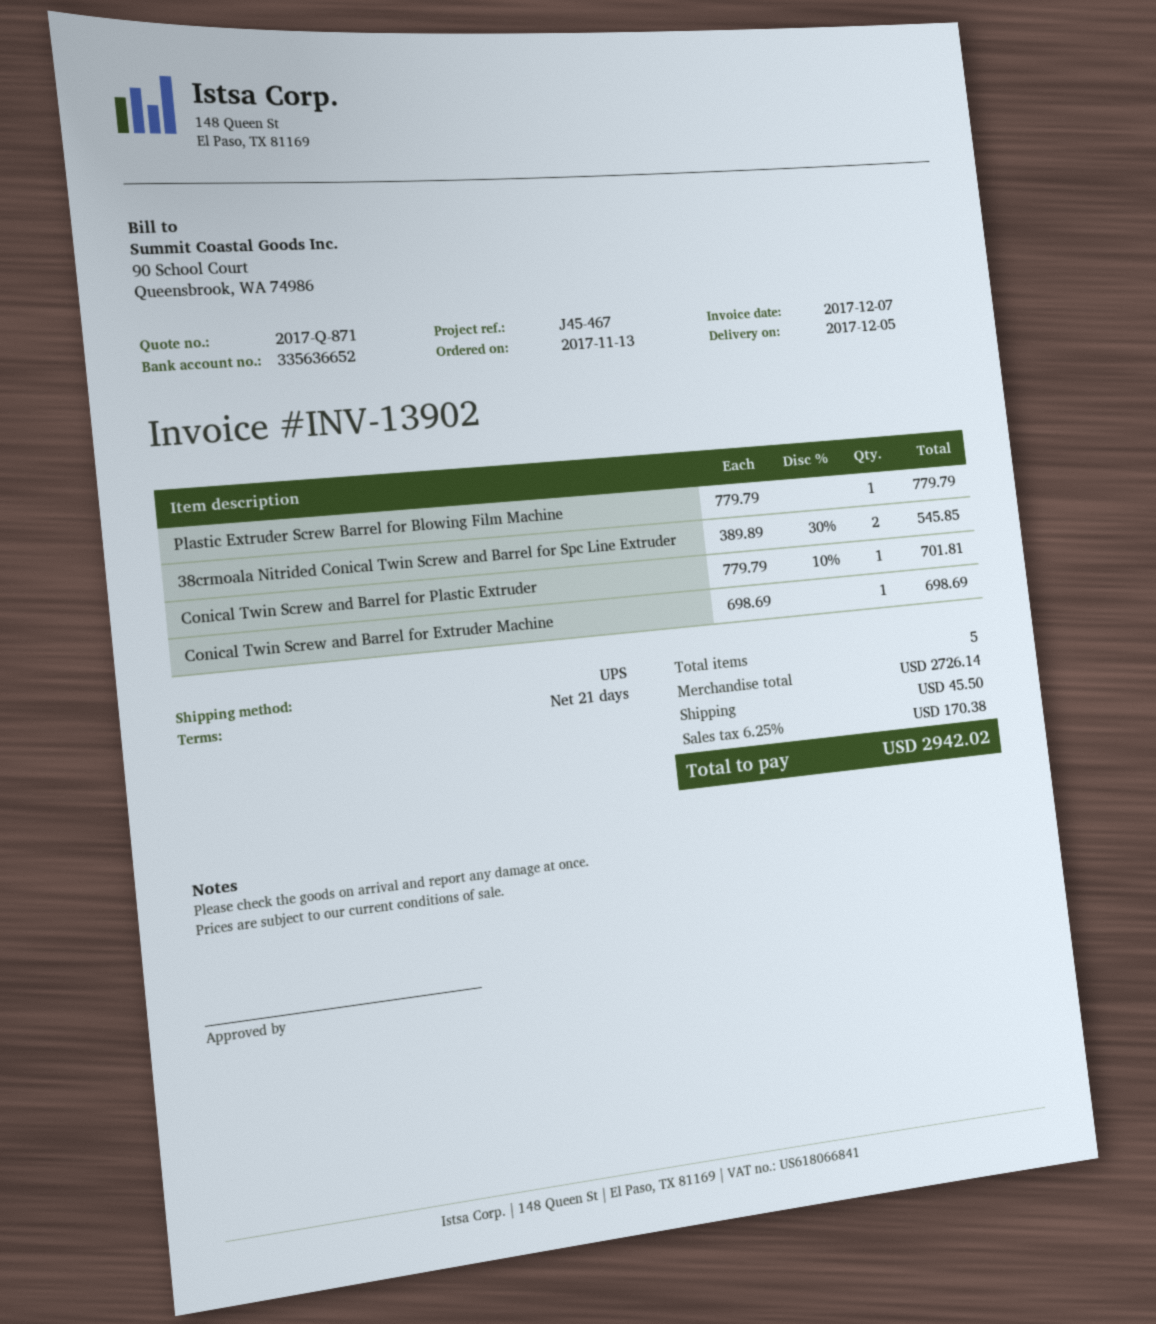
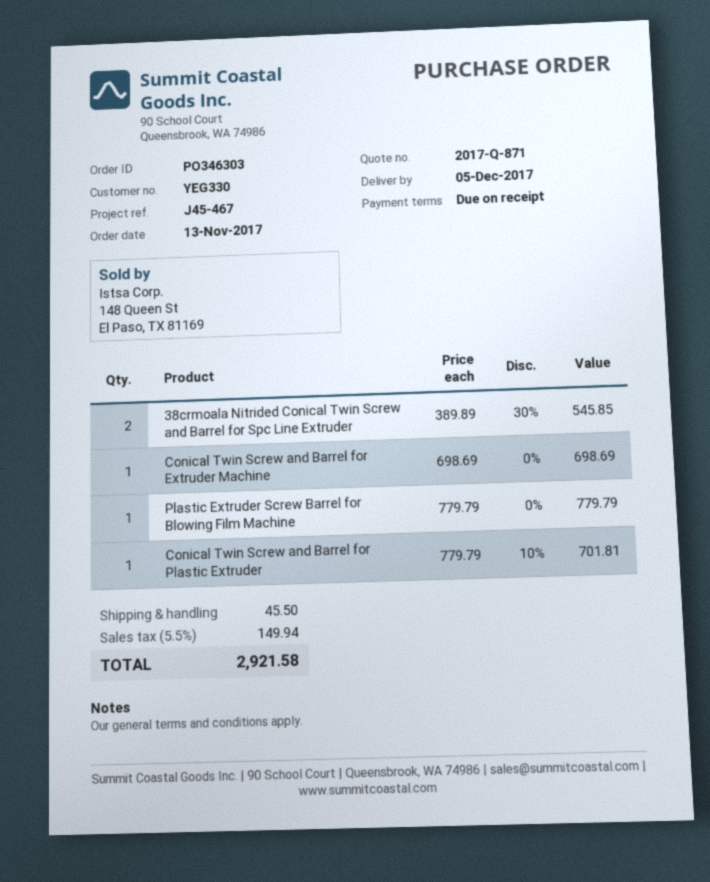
payment terms: 21 days -> on receipt
tax: 6.25% = 170.38 -> 5.5% = 149.94
total: 2942.02 -> 2921.58

